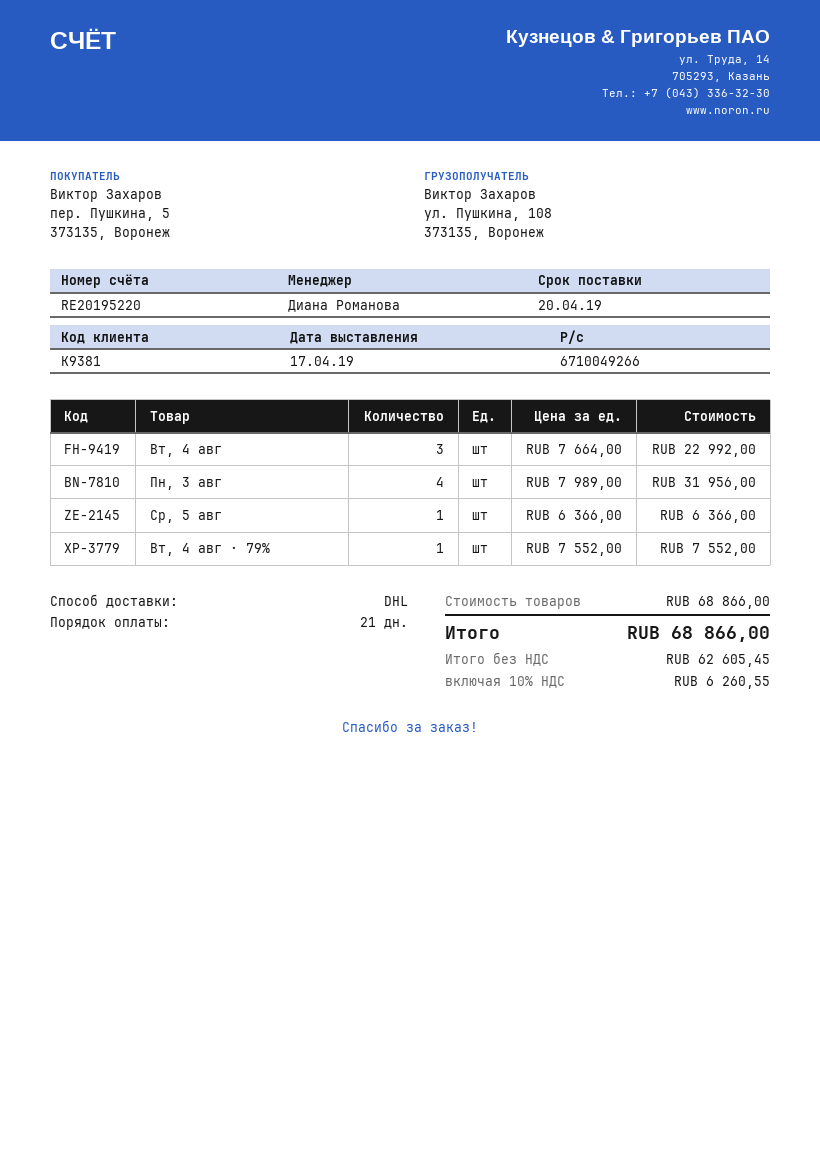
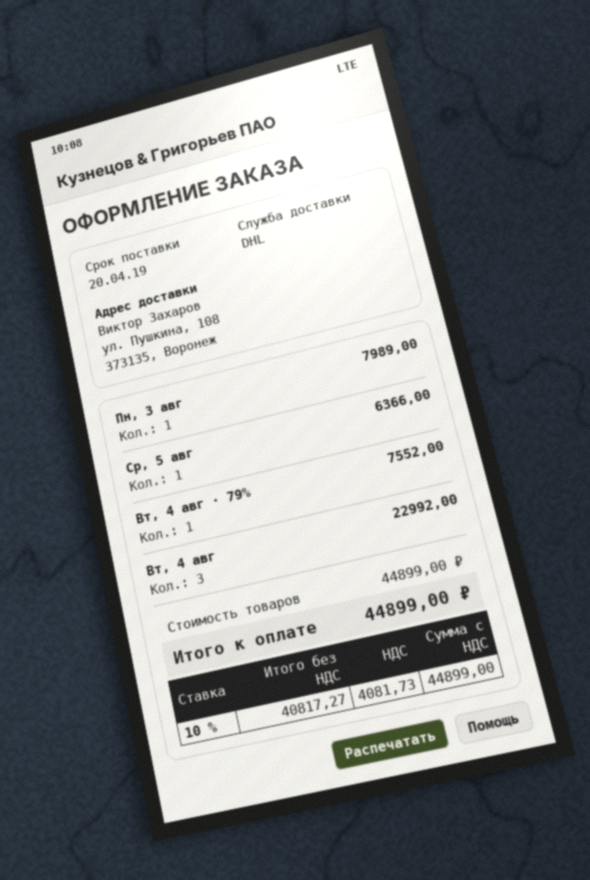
Пн, 3 авг: 4 for 31956.00 -> 1 for 7989.00
subtotal: 68866.00 -> 44899.00
net: 62605.45 -> 40817.27
tax: 10% = 6260.55 -> 10% = 4081.73
total: 68866.00 -> 44899.00

